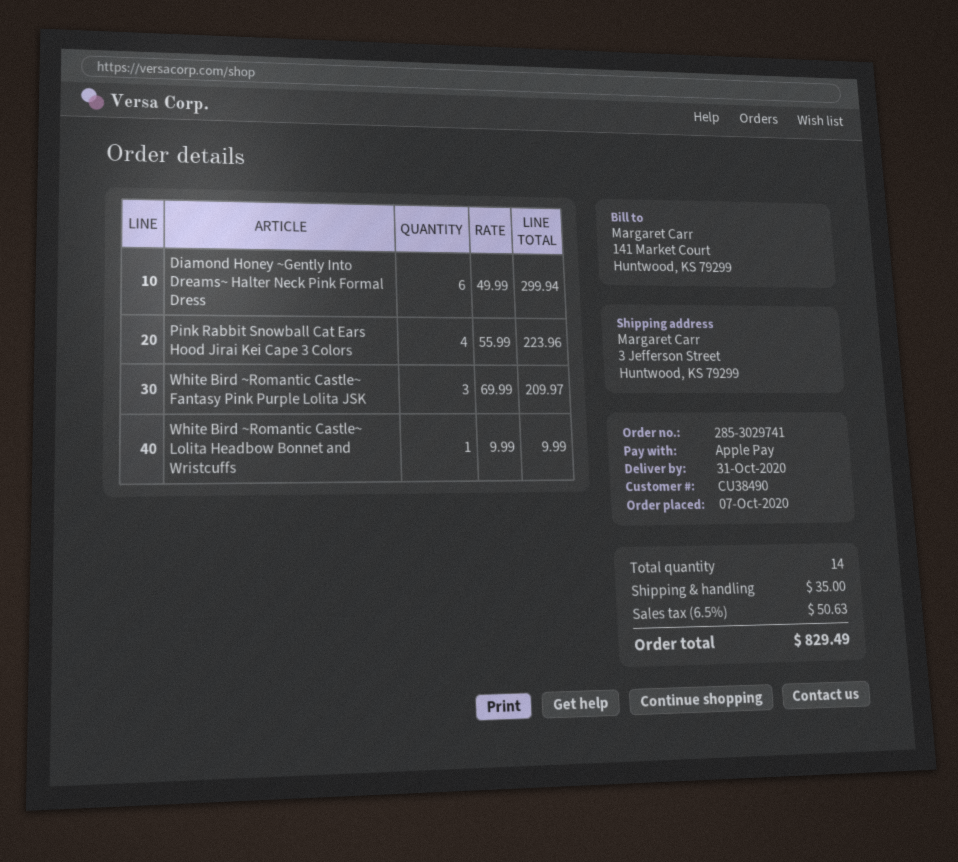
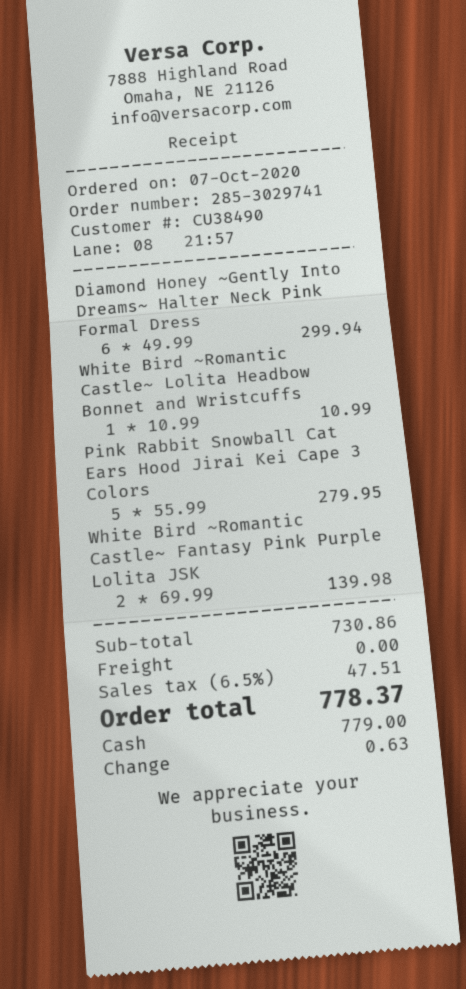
payment method: Apple Pay -> cash
Pink Rabbit Snowball Cat Ears Hood Jirai Kei Cape 3 Colors: 4 x 55.99 = 223.96 -> 5 x 55.99 = 279.95
White Bird ~Romantic Castle~ Fantasy Pink Purple Lolita JSK: 3 x 69.99 = 209.97 -> 2 x 69.99 = 139.98
White Bird ~Romantic Castle~ Lolita Headbow Bonnet and Wristcuffs: 1 x 9.99 = 9.99 -> 1 x 10.99 = 10.99
shipping: 35.00 -> 0.00
tax: 6.5% = 50.63 -> 6.5% = 47.51
total: 829.49 -> 778.37

